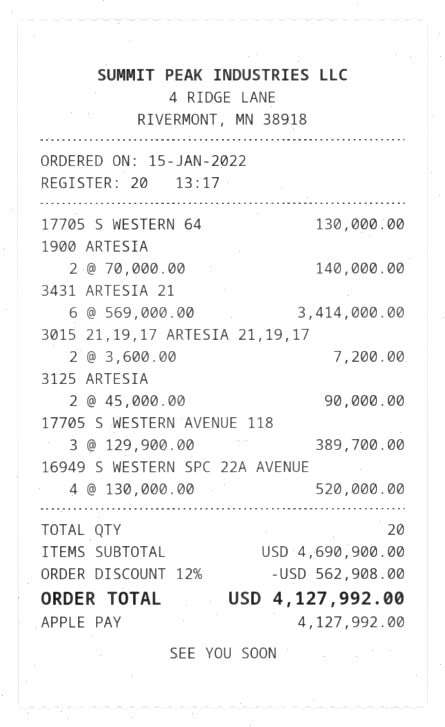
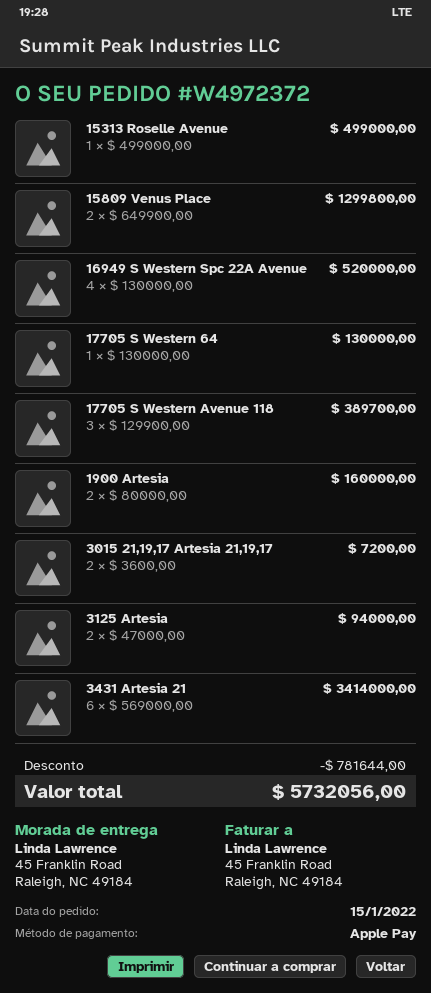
1900 ARTESIA: 2 x 70000.00 = 140000.00 -> 2 x 80000.00 = 160000.00
3125 ARTESIA: 2 x 45000.00 = 90000.00 -> 2 x 47000.00 = 94000.00
15313 Roselle Avenue: none -> 1 x 499000.00 = 499000.00
15809 Venus Place: none -> 2 x 649900.00 = 1299800.00
discount: 562908.00 -> 781644.00
total: 4127992.00 -> 5732056.00

